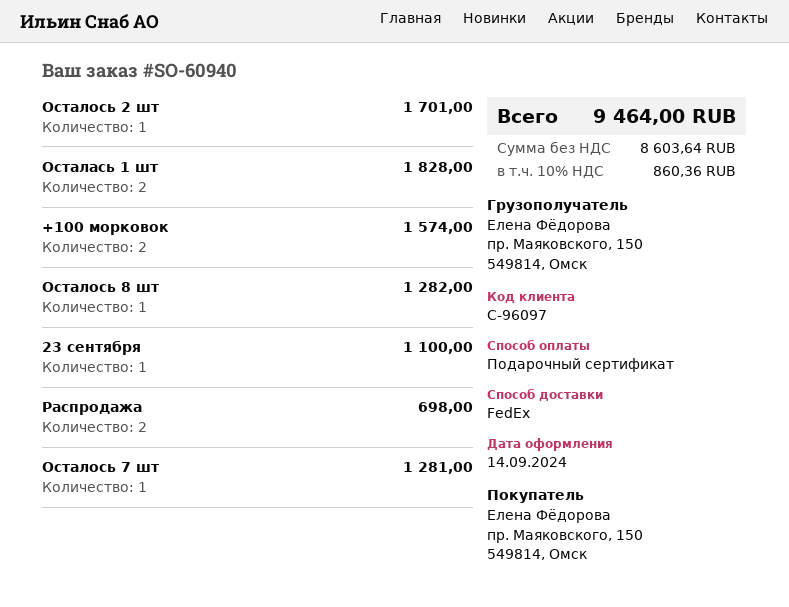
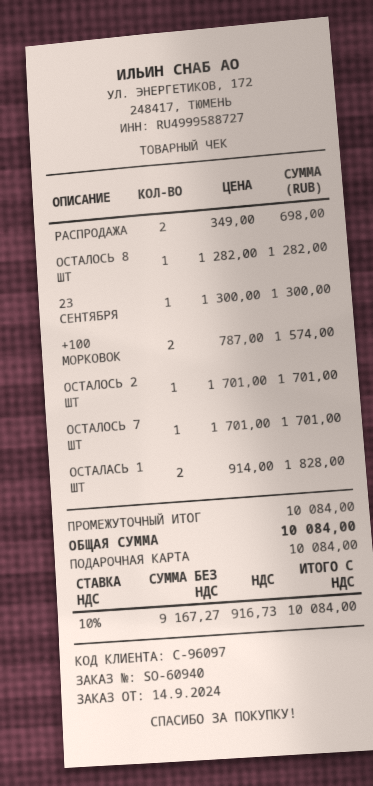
23 сентября: 1 for 1100.00 -> 1 for 1300.00
Осталось 7 шт: 1 for 1281.00 -> 1 for 1701.00
net: 8603.64 -> 9167.27
tax: 10% = 860.36 -> 10% = 916.73
total: 9464.00 -> 10084.00

